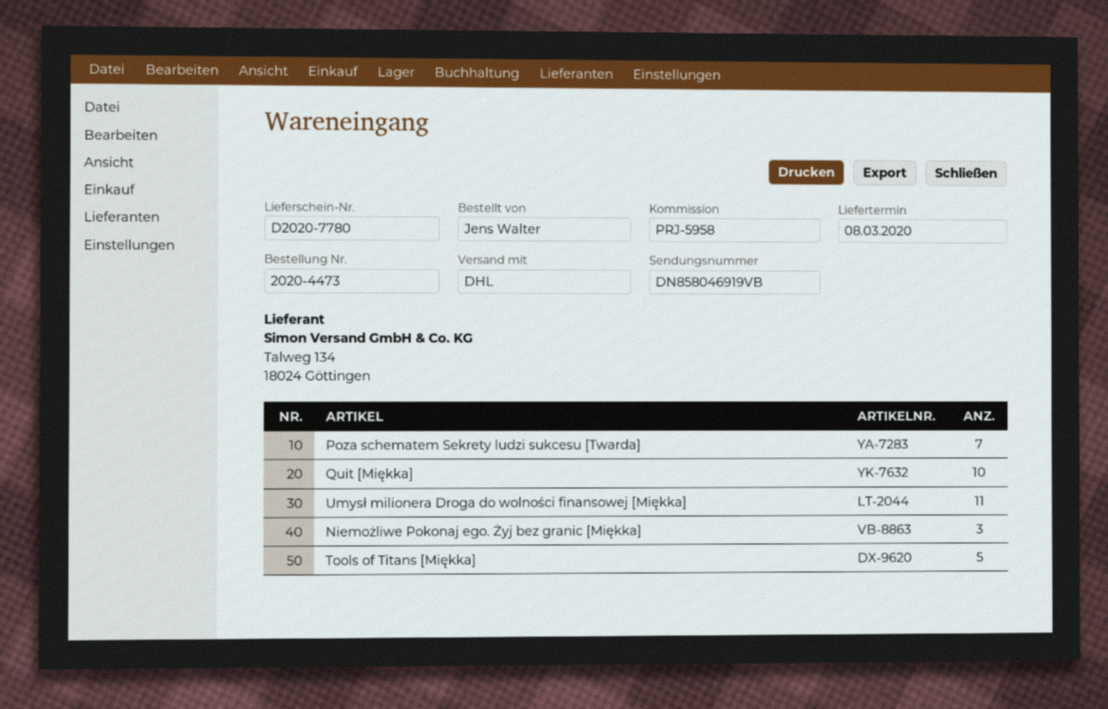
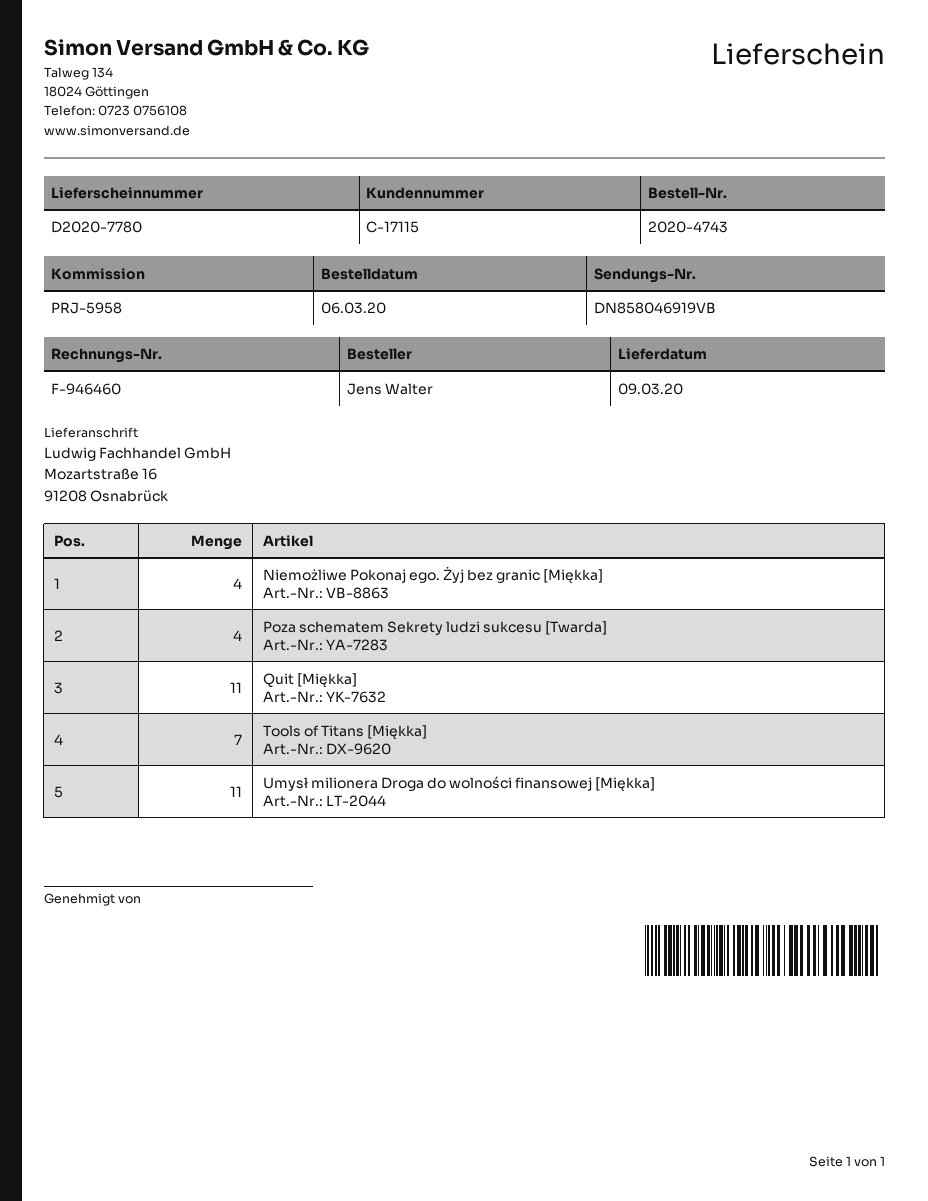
order number: 2020-4473 -> 2020-4743
delivery date: 2020-03-08 -> 2020-03-09
Poza schematem Sekrety ludzi sukcesu [Twarda]: 7 -> 4
Quit [Miękka]: 10 -> 11
Niemożliwe Pokonaj ego. Żyj bez granic [Miękka]: 3 -> 4
Tools of Titans [Miękka]: 5 -> 7

